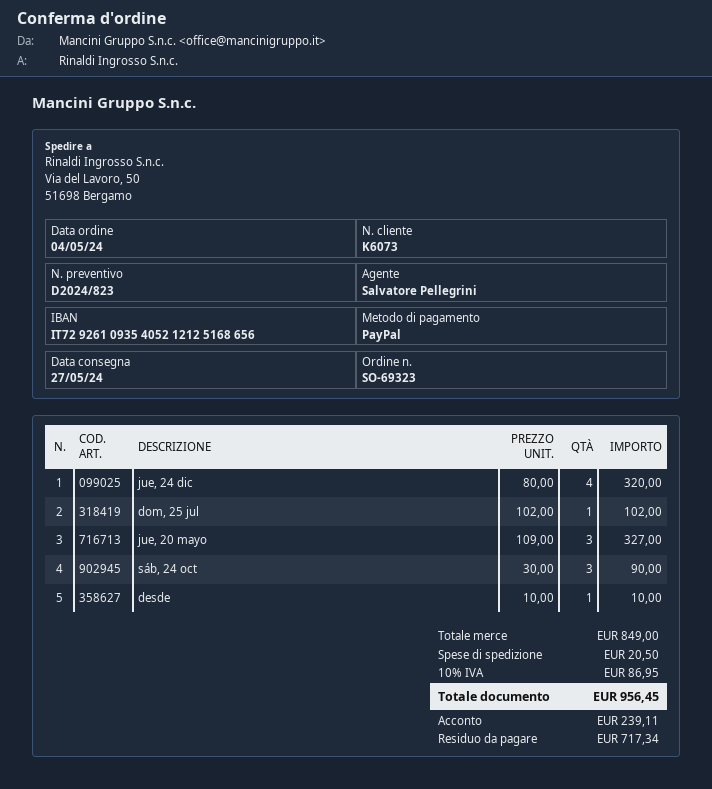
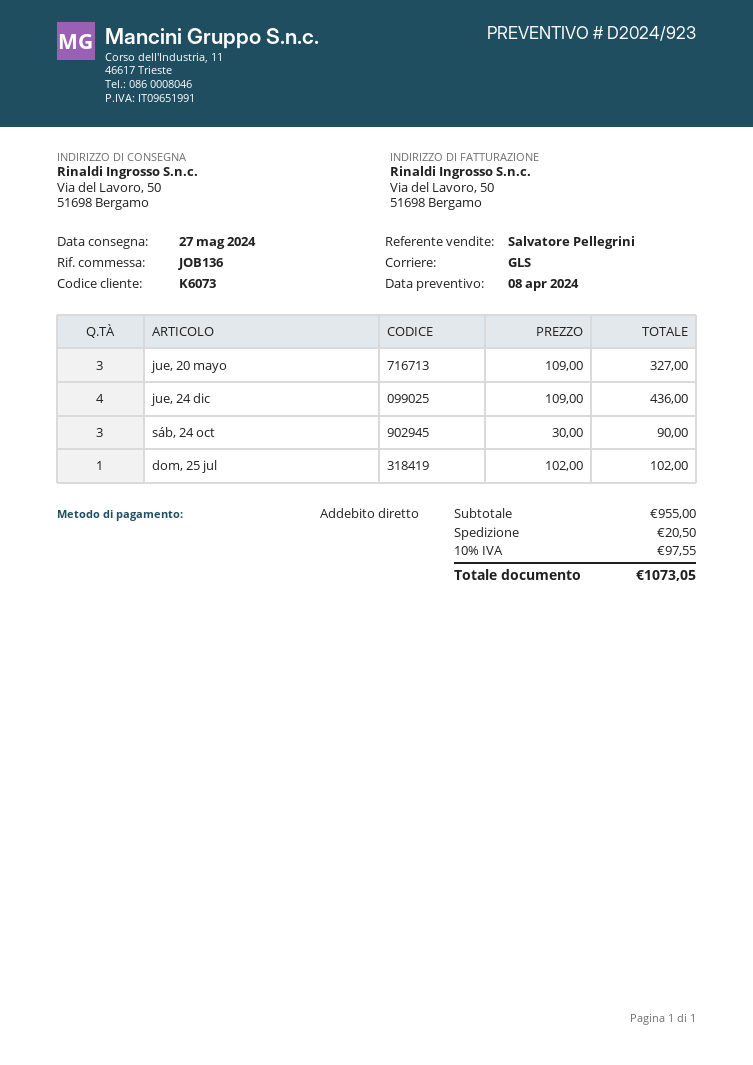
quote number: D2024/823 -> D2024/923
payment method: PayPal -> direct debit
jue, 24 dic: 4 x 80.00 = 320.00 -> 4 x 109.00 = 436.00
desde: 1 x 10.00 = 10.00 -> none
subtotal: 849.00 -> 955.00
tax: 10% = 86.95 -> 10% = 97.55
total: 956.45 -> 1073.05

